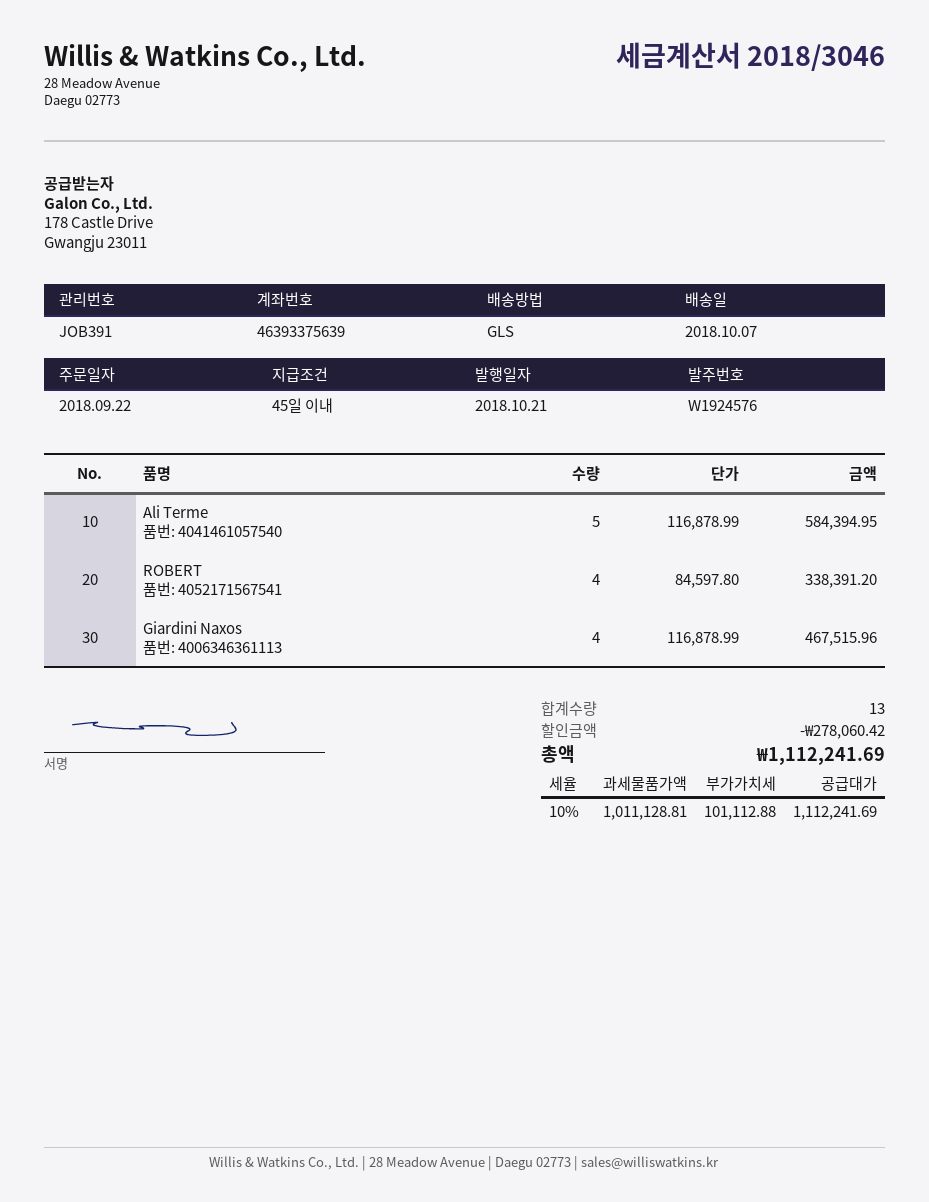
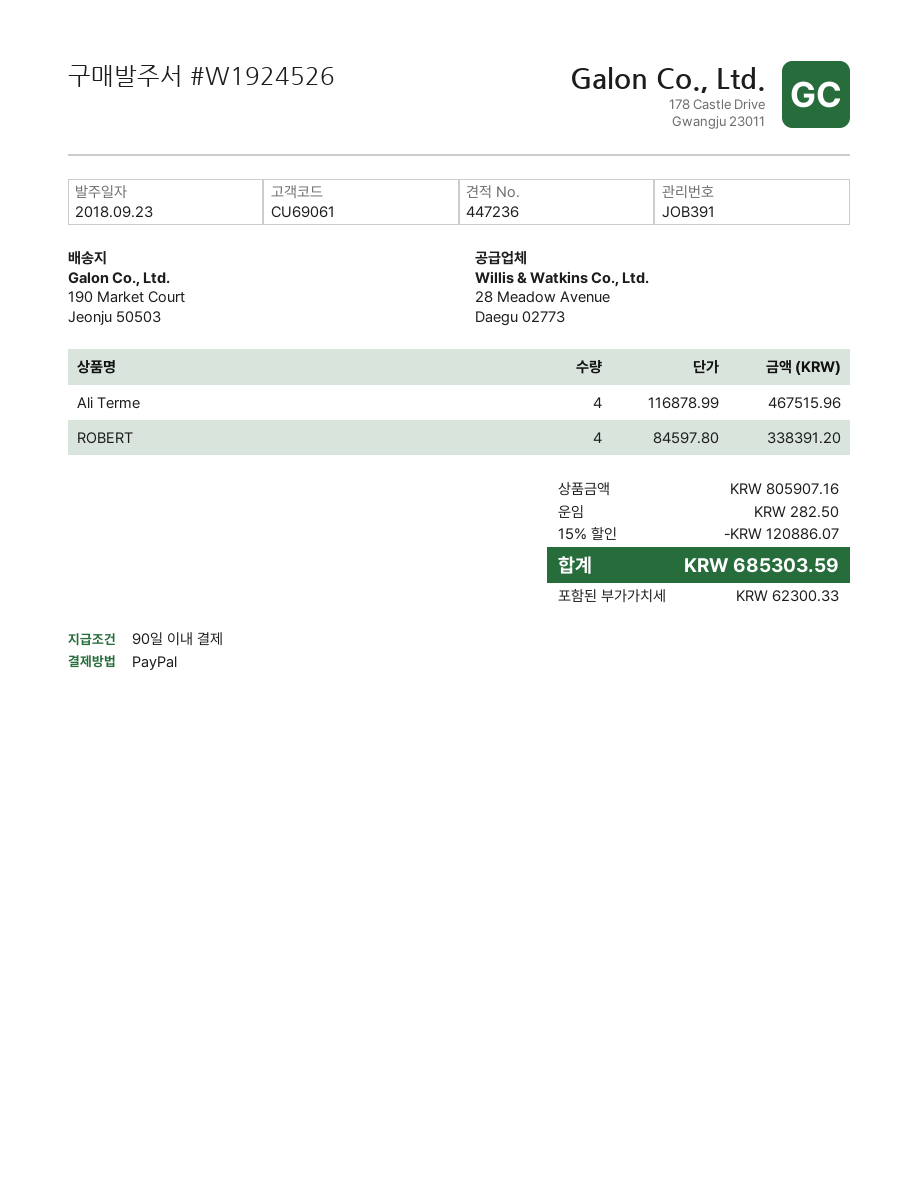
order number: W1924576 -> W1924526
order date: 2018-09-22 -> 2018-09-23
payment terms: 45 days -> 90 days
Ali Terme: 5 x 116878.99 = 584394.95 -> 4 x 116878.99 = 467515.96
Giardini Naxos: 4 x 116878.99 = 467515.96 -> none
discount: 278060.42 -> 120886.07
shipping: none -> 282.50
tax: 101112.88 -> 62300.33
total: 1112241.69 -> 685303.59

